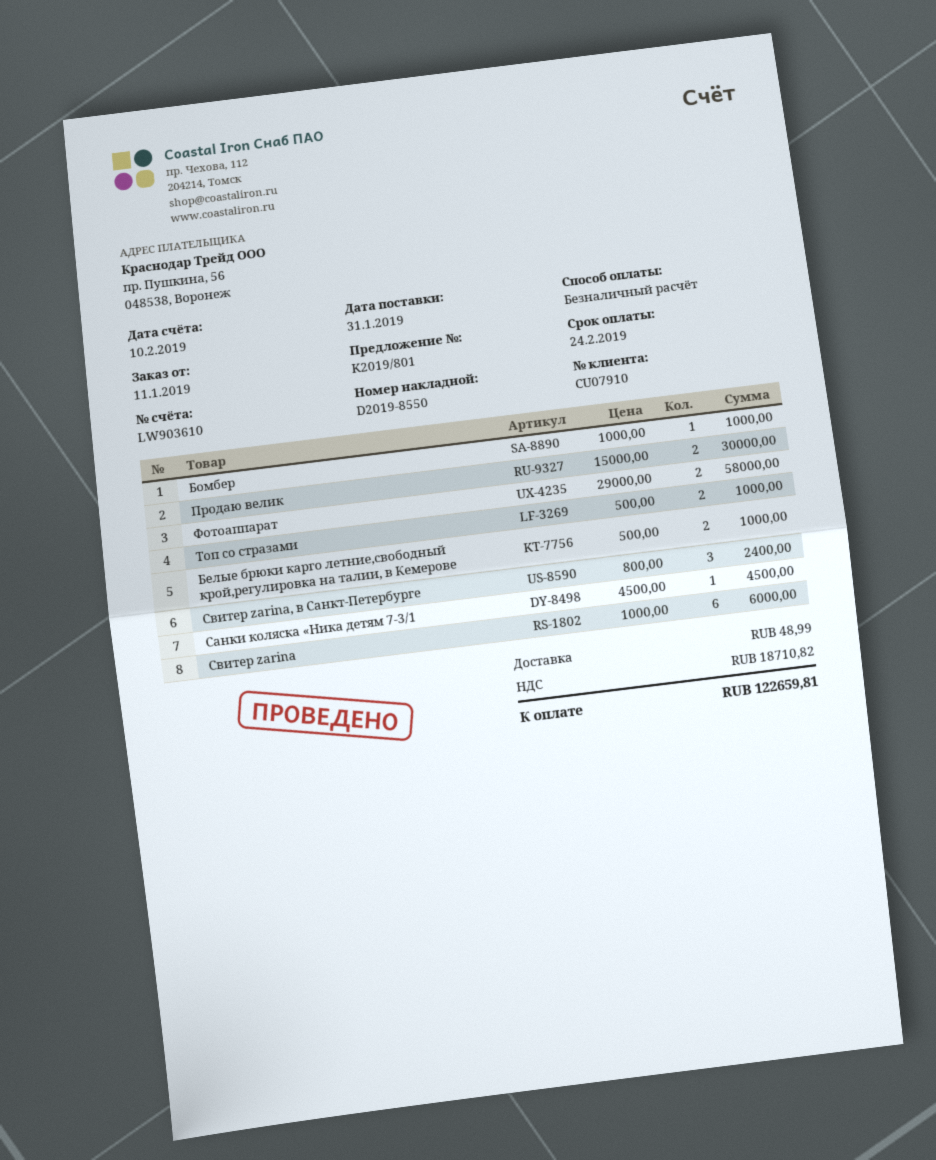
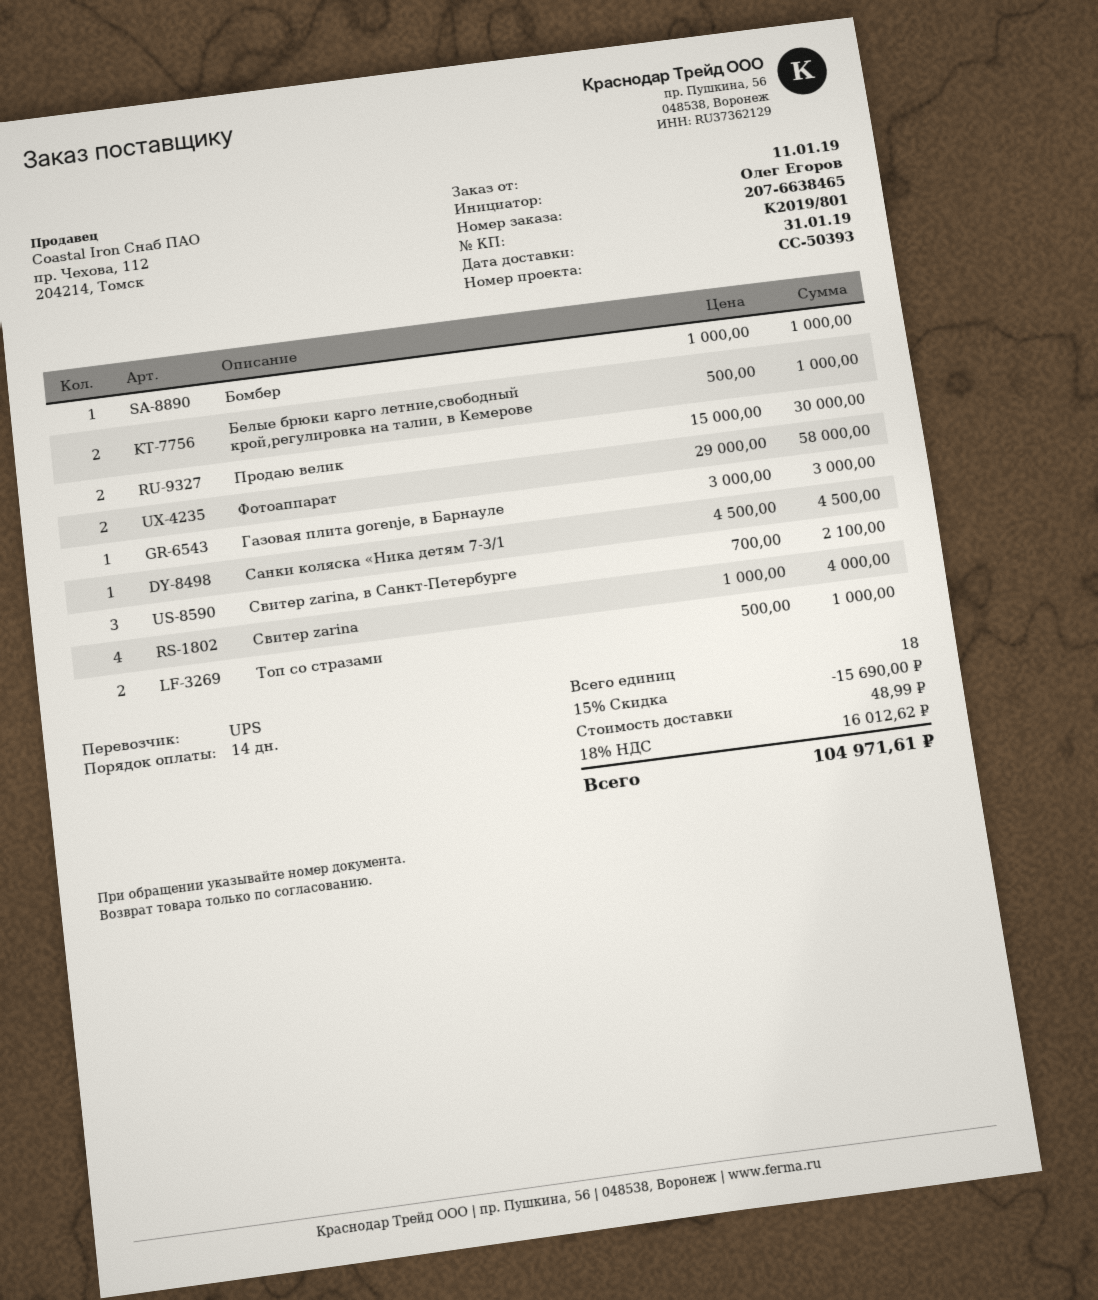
Свитер zarina, в Санкт-Петербурге: 3 x 800.00 = 2400.00 -> 3 x 700.00 = 2100.00
Свитер zarina: 6 x 1000.00 = 6000.00 -> 4 x 1000.00 = 4000.00
Газовая плита gorenje, в Барнауле: none -> 1 x 3000.00 = 3000.00
discount: none -> 15% = 15690.00
tax: 18710.82 -> 16012.62
total: 122659.81 -> 104971.61

